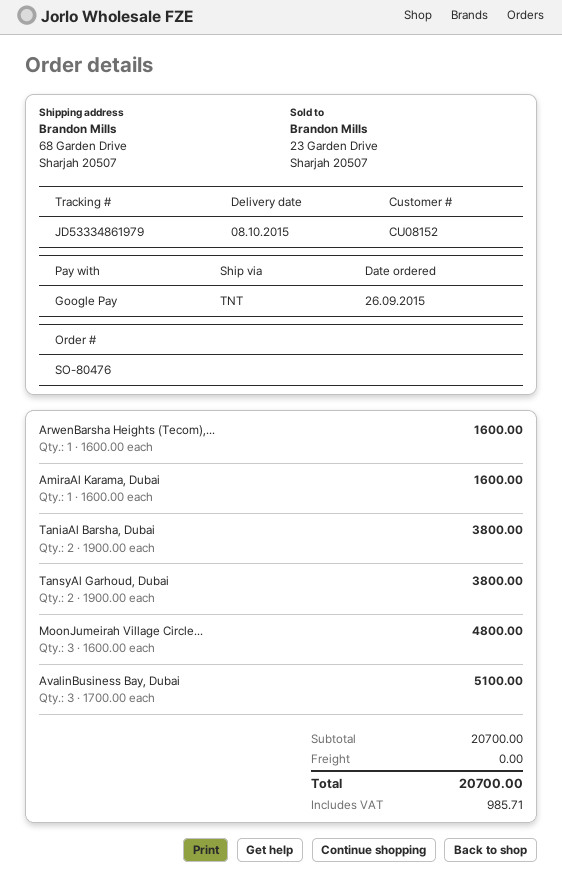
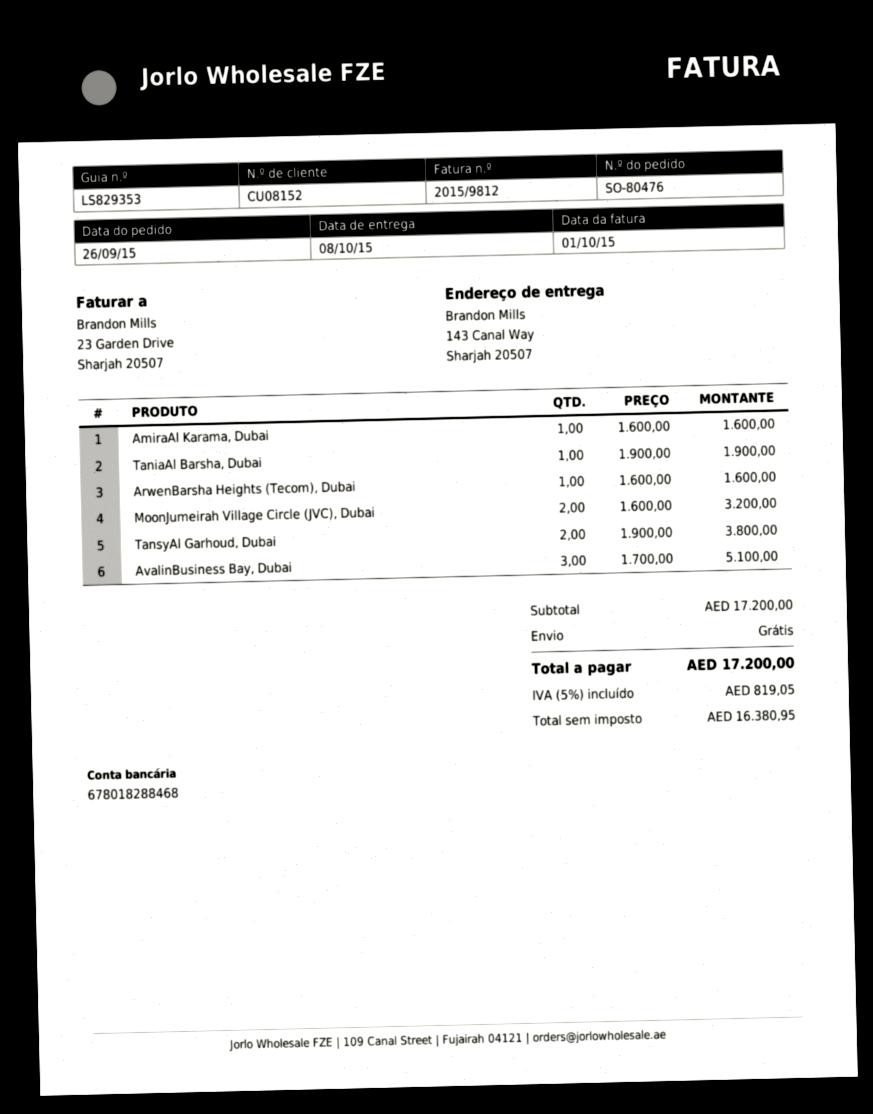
ship to: 68 Garden Drive, Sharjah 20507 -> 143 Canal Way, Sharjah 20507
TaniaAl Barsha, Dubai: 2 x 1900.00 = 3800.00 -> 1 x 1900.00 = 1900.00
MoonJumeirah Village Circle...: 3 x 1600.00 = 4800.00 -> 2 x 1600.00 = 3200.00
subtotal: 20700.00 -> 17200.00
tax: 985.71 -> 819.05
total: 20700.00 -> 17200.00

